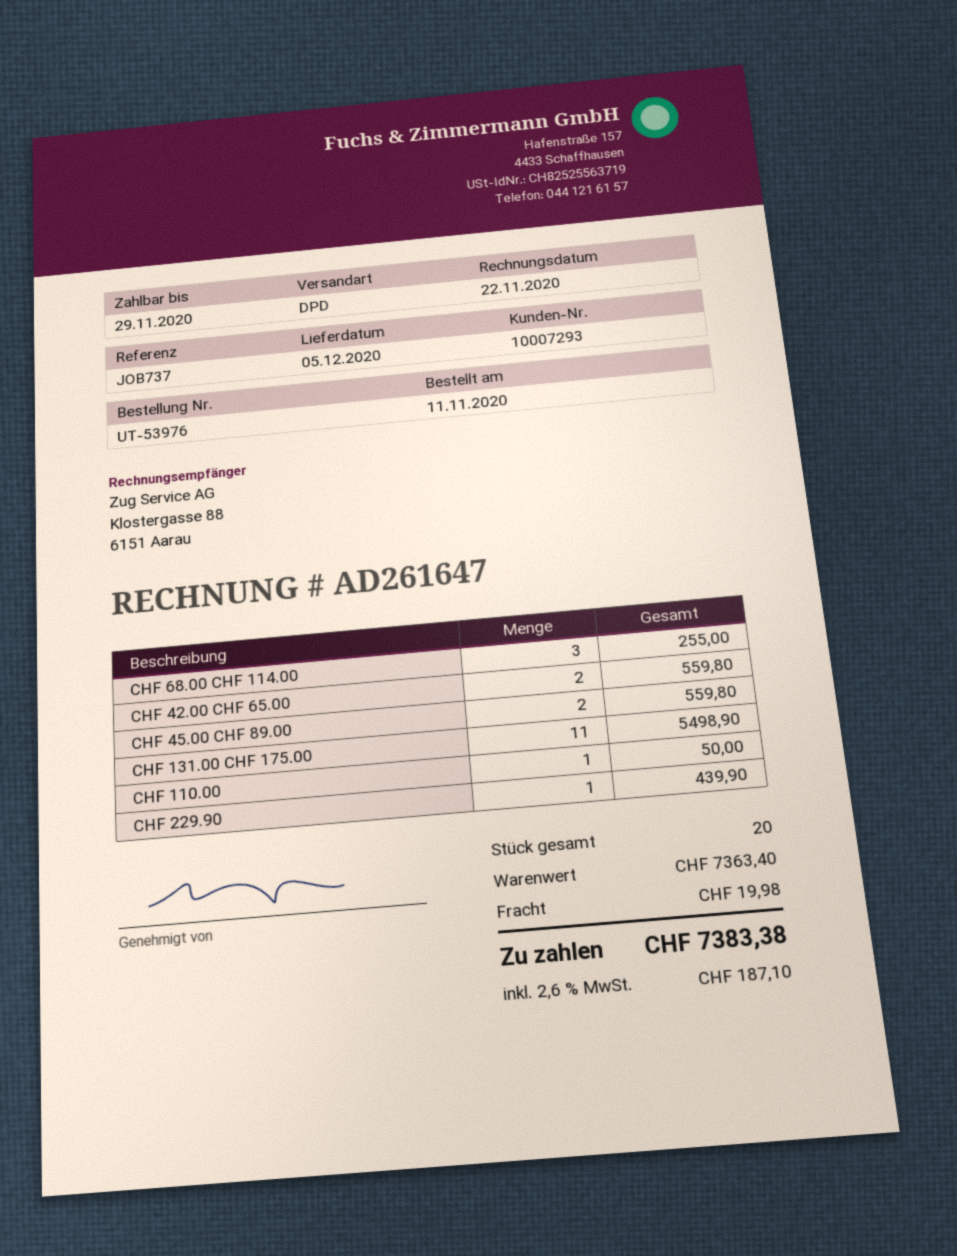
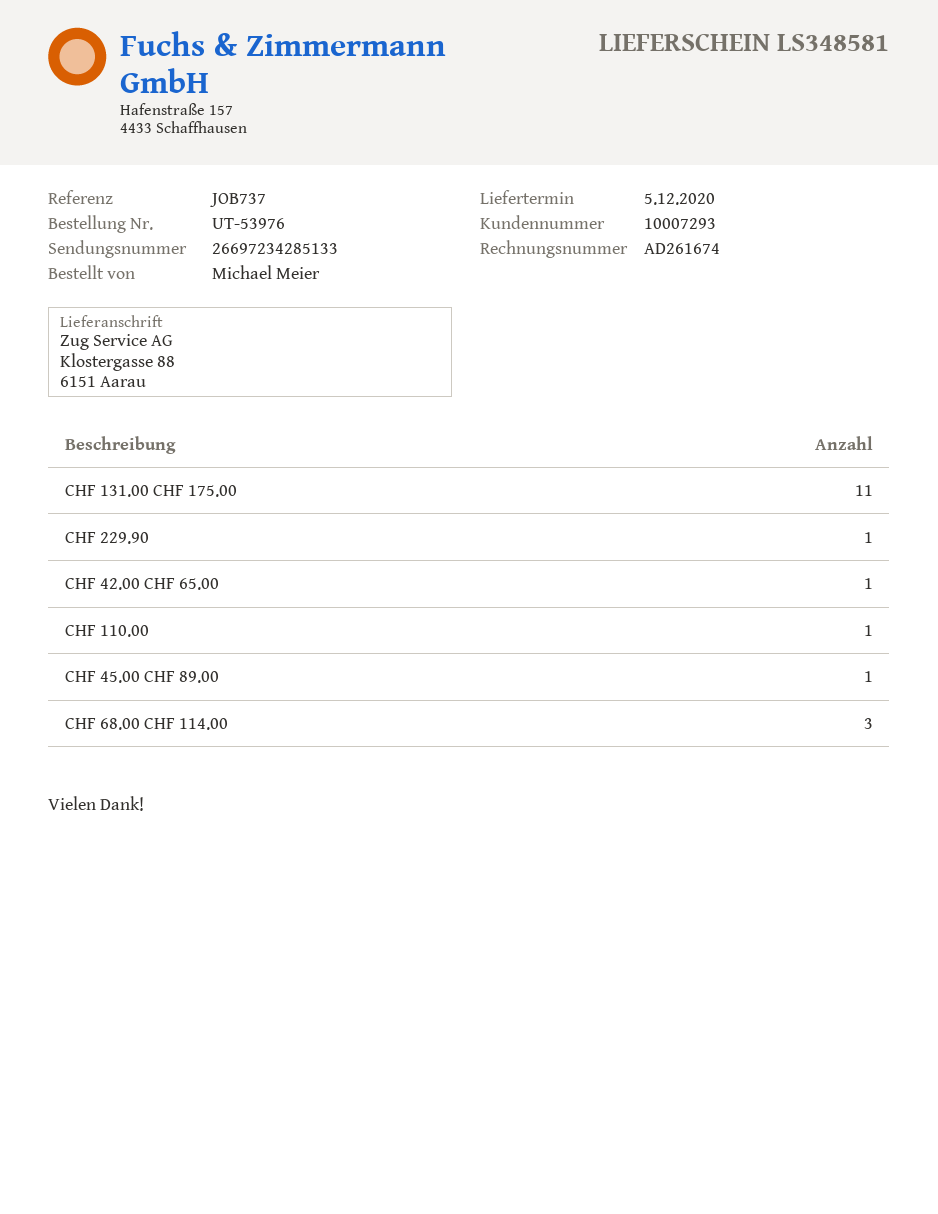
invoice number: AD261647 -> AD261674
CHF 42.00 CHF 65.00: 2 -> 1
CHF 45.00 CHF 89.00: 2 -> 1

